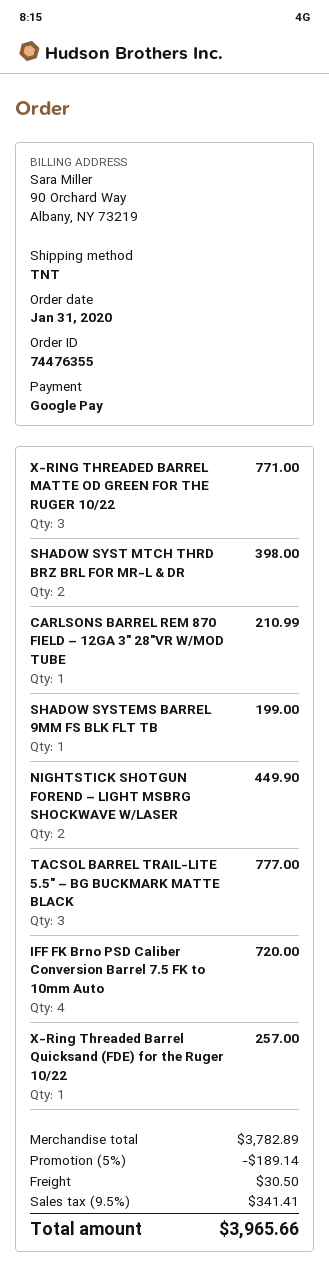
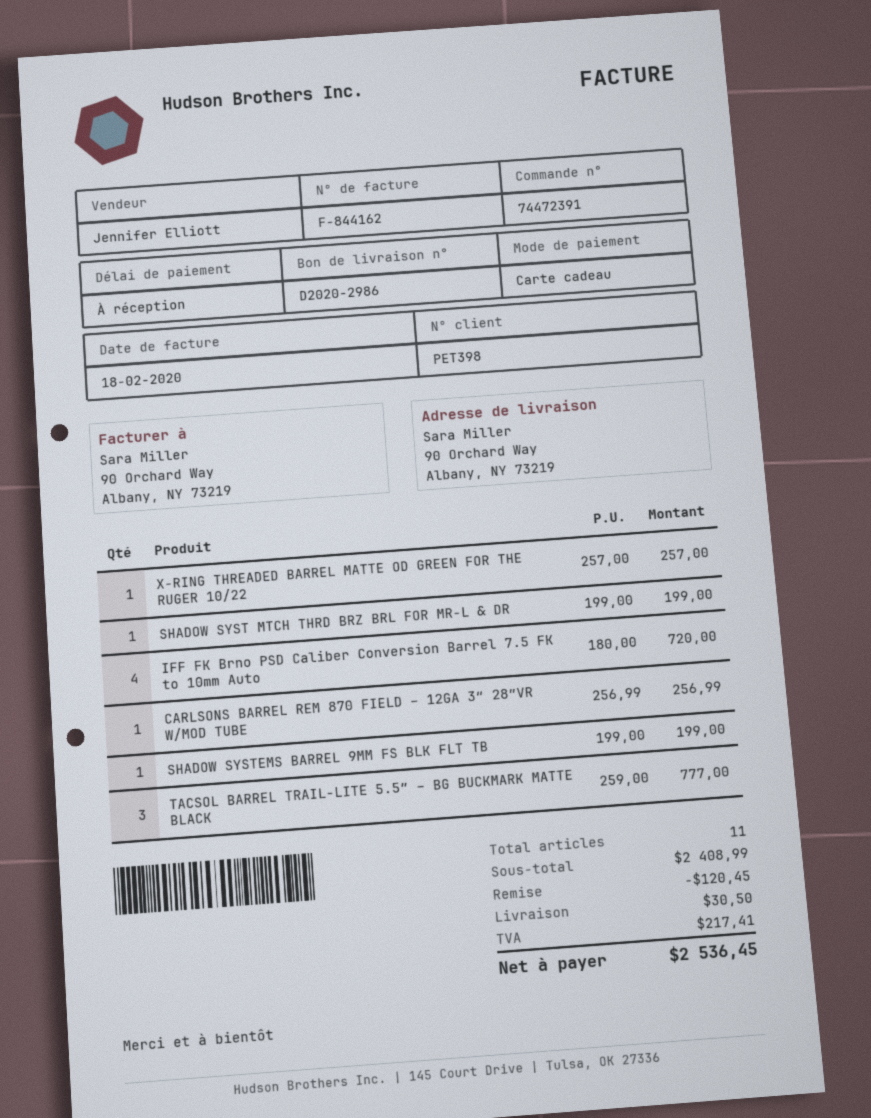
order number: 74476355 -> 74472391
payment method: Google Pay -> gift card
X-RING THREADED BARREL MATTE OD GREEN FOR THE RUGER 10/22: 3 for 771.00 -> 1 for 257.00
SHADOW SYST MTCH THRD BRZ BRL FOR MR-L & DR: 2 for 398.00 -> 1 for 199.00
CARLSONS BARREL REM 870 FIELD – 12GA 3″ 28″VR W/MOD TUBE: 1 for 210.99 -> 1 for 256.99
NIGHTSTICK SHOTGUN FOREND – LIGHT MSBRG SHOCKWAVE W/LASER: 2 for 449.90 -> none
X-Ring Threaded Barrel Quicksand (FDE) for the Ruger 10/22: 1 for 257.00 -> none
subtotal: 3782.89 -> 2408.99
discount: 189.14 -> 120.45
tax: 341.41 -> 217.41
total: 3965.66 -> 2536.45

